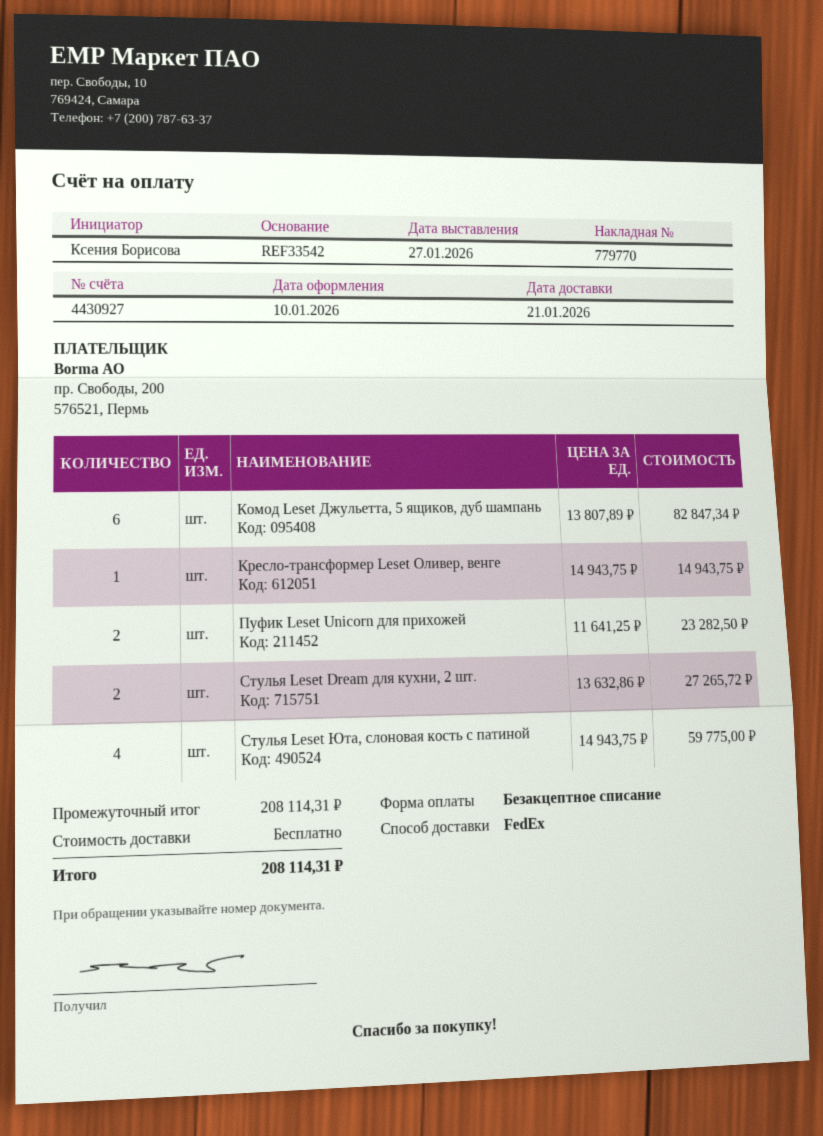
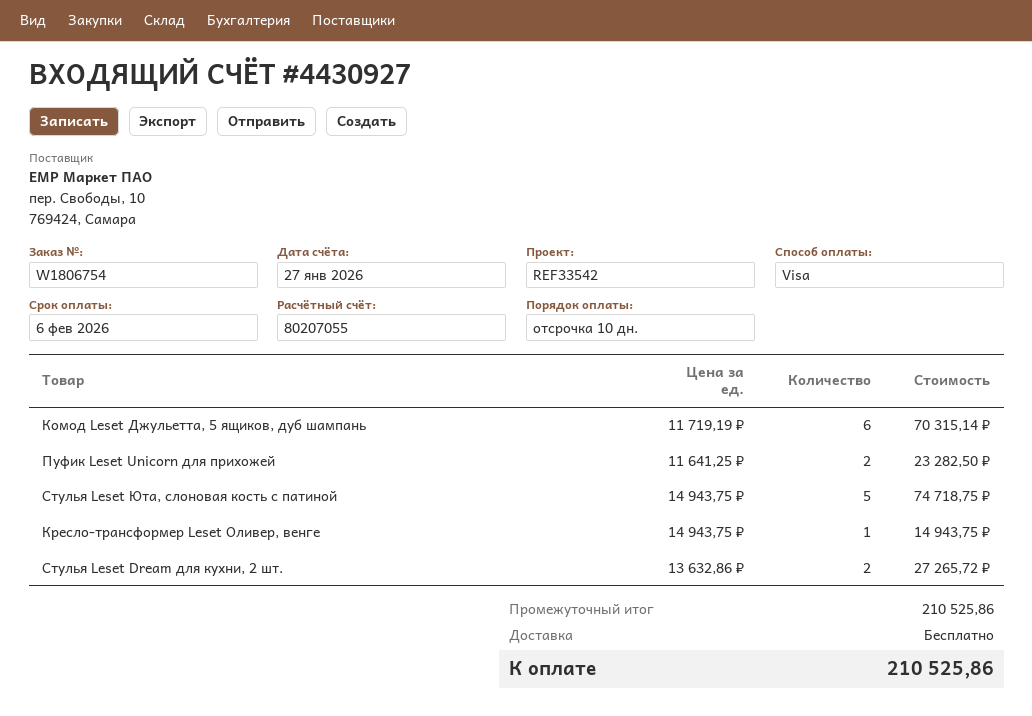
payment method: direct debit -> Visa
Комод Leset Джульетта, 5 ящиков, дуб шампань: 6 x 13807.89 = 82847.34 -> 6 x 11719.19 = 70315.14
Стулья Leset Юта, слоновая кость с патиной: 4 x 14943.75 = 59775.00 -> 5 x 14943.75 = 74718.75
subtotal: 208114.31 -> 210525.86
total: 208114.31 -> 210525.86

